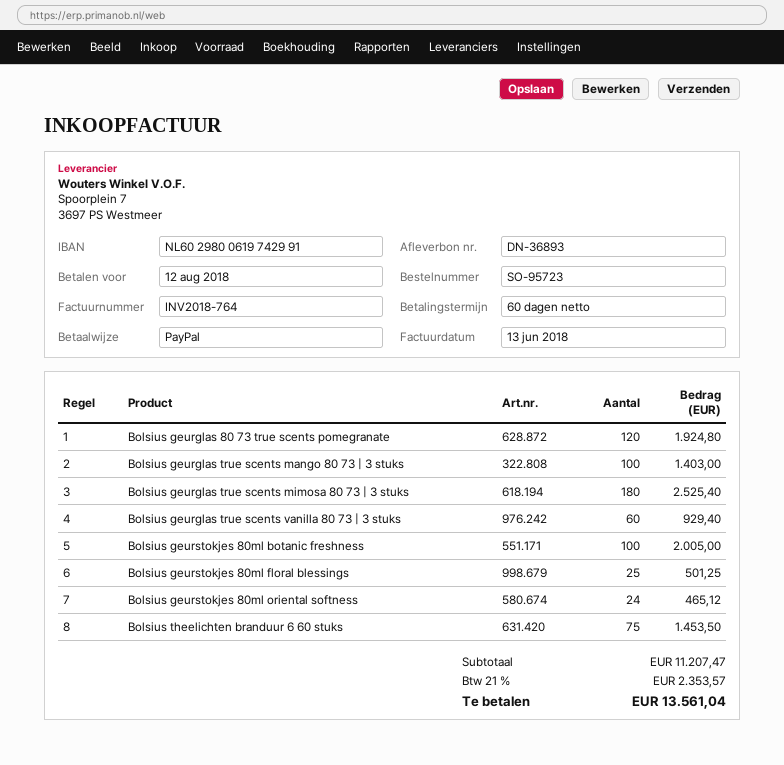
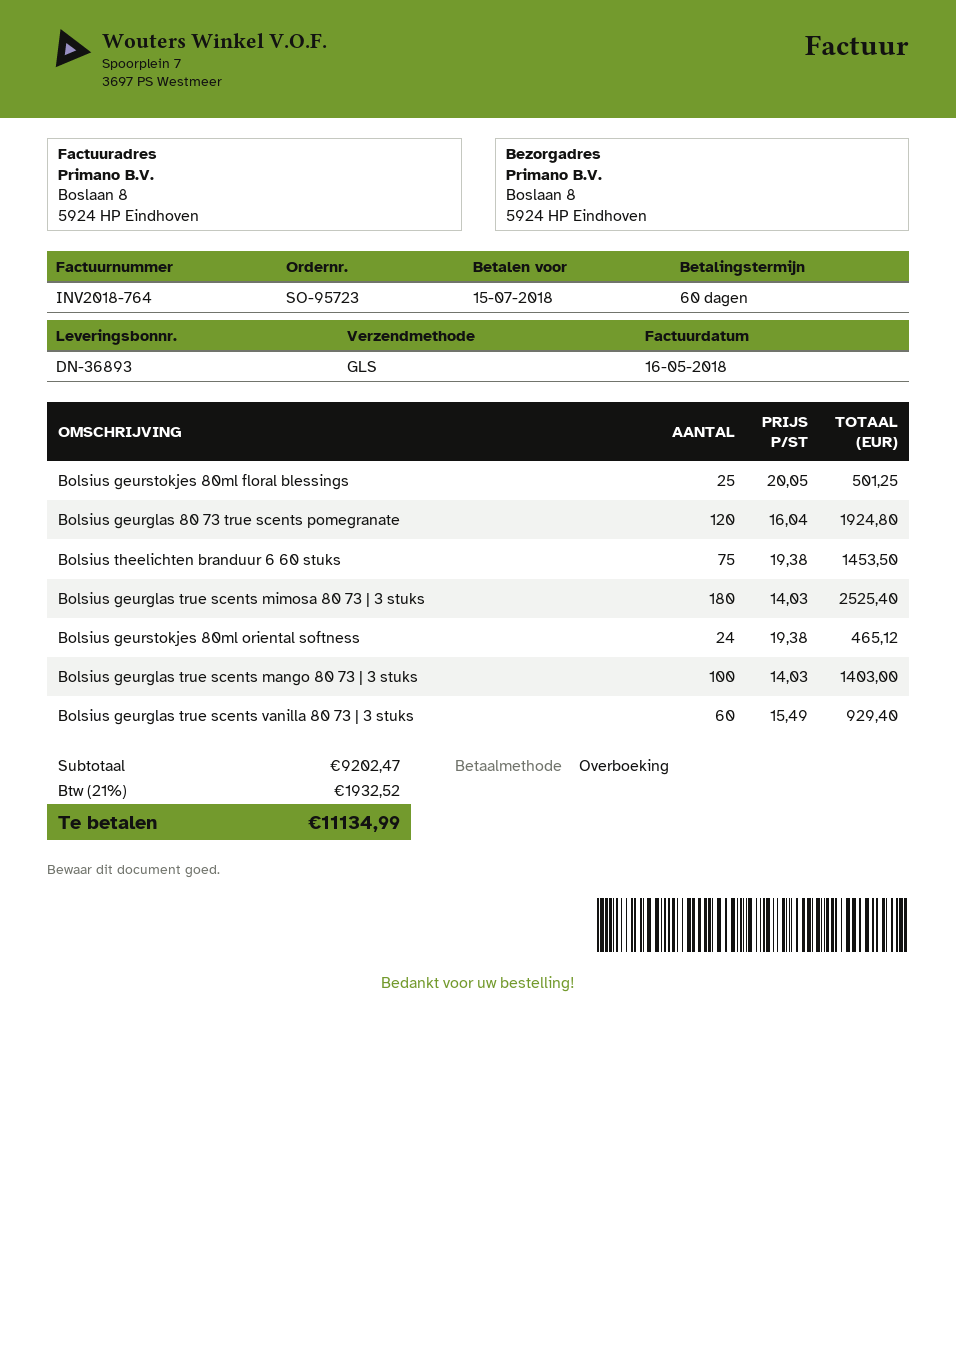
invoice date: 2018-06-13 -> 2018-05-16
due date: 2018-08-12 -> 2018-07-15
payment method: PayPal -> bank transfer
Bolsius geurstokjes 80ml botanic freshness: 100 for 2005.00 -> none
subtotal: 11207.47 -> 9202.47
tax: 21% = 2353.57 -> 21% = 1932.52
total: 13561.04 -> 11134.99

